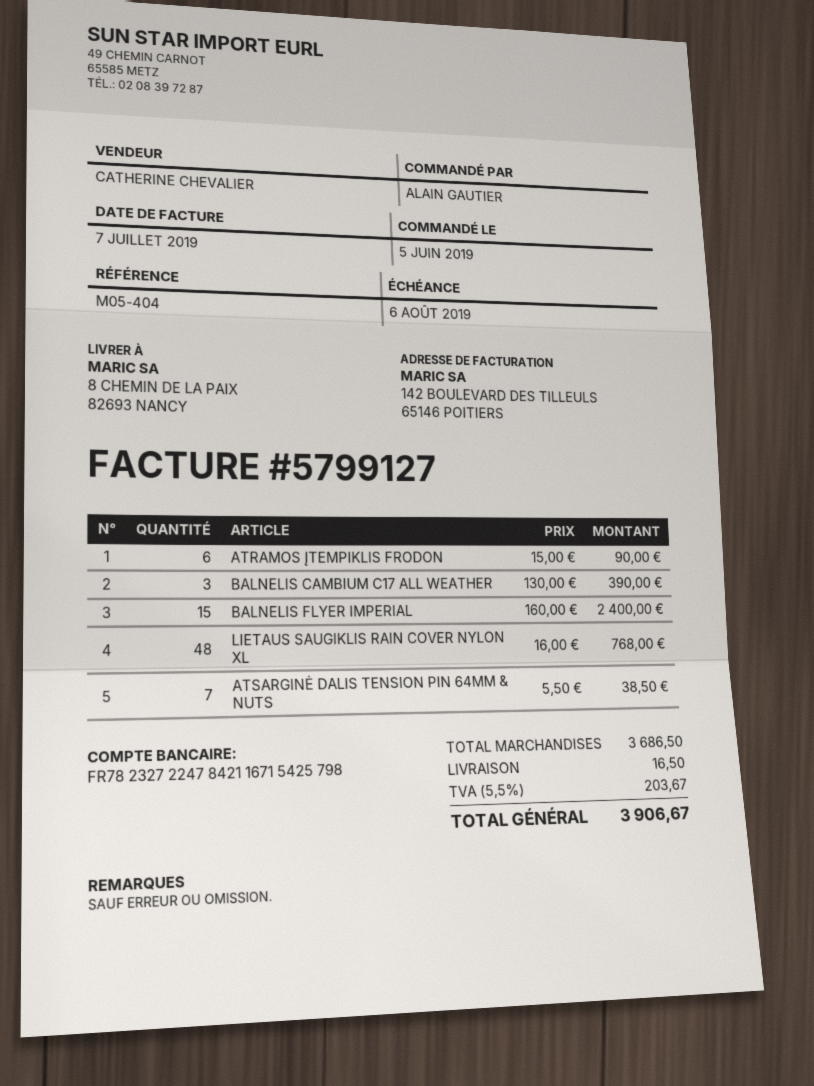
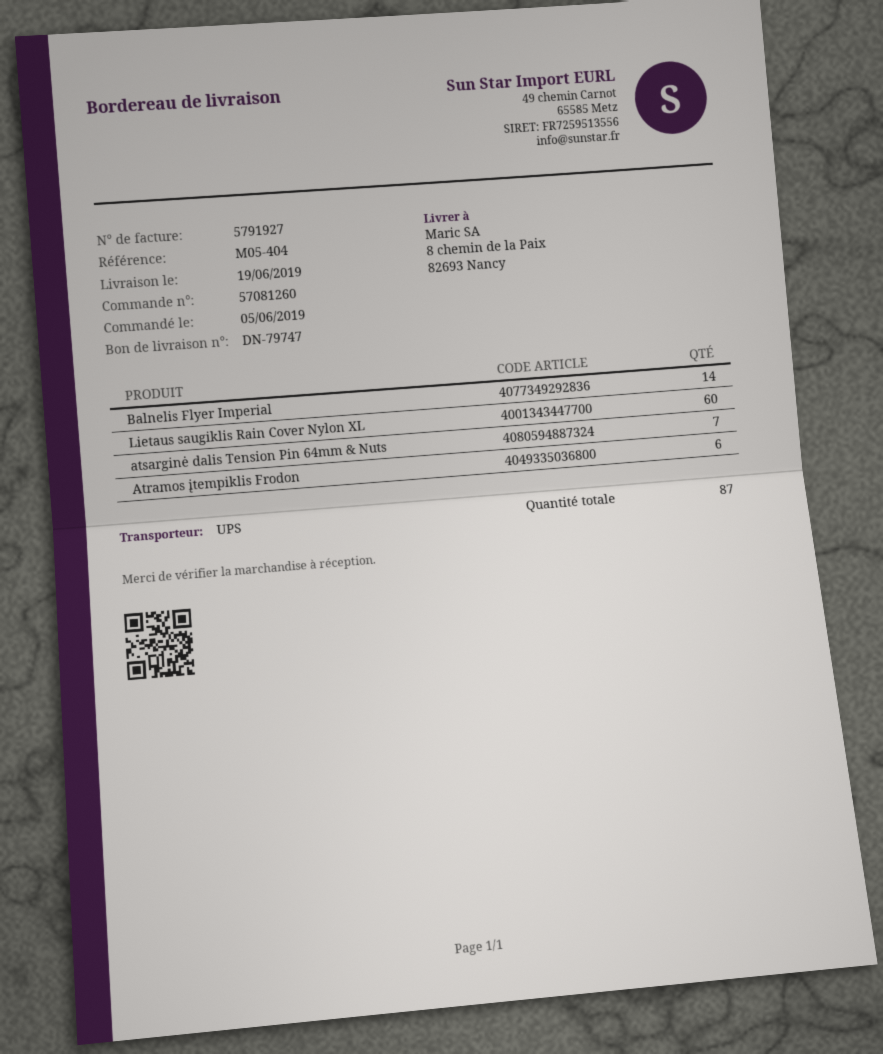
invoice number: 5799127 -> 5791927
BALNELIS CAMBIUM C17 ALL WEATHER: 3 -> none
BALNELIS FLYER IMPERIAL: 15 -> 14
LIETAUS SAUGIKLIS RAIN COVER NYLON XL: 48 -> 60

